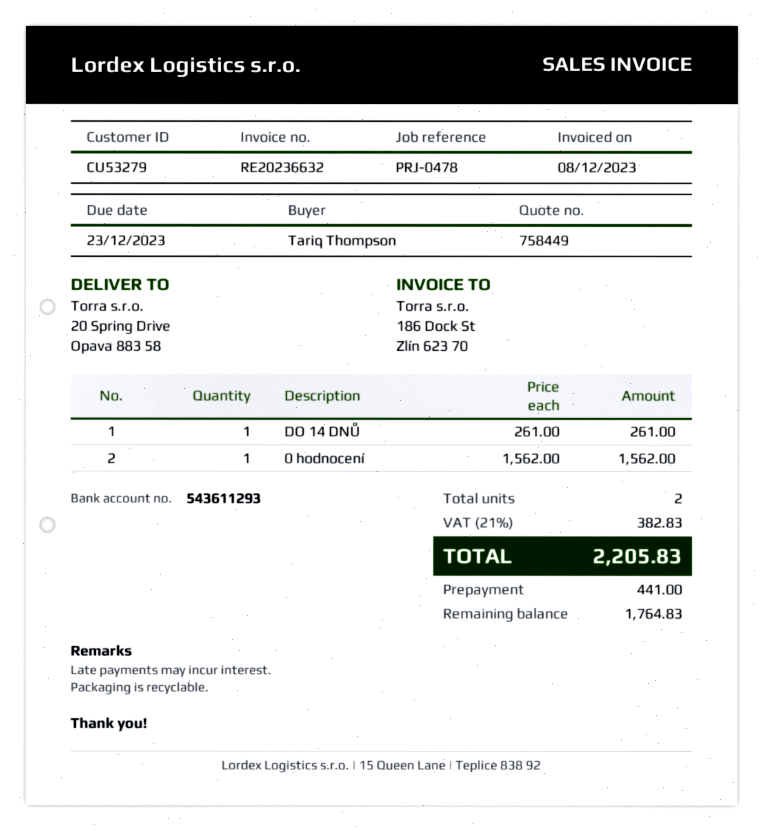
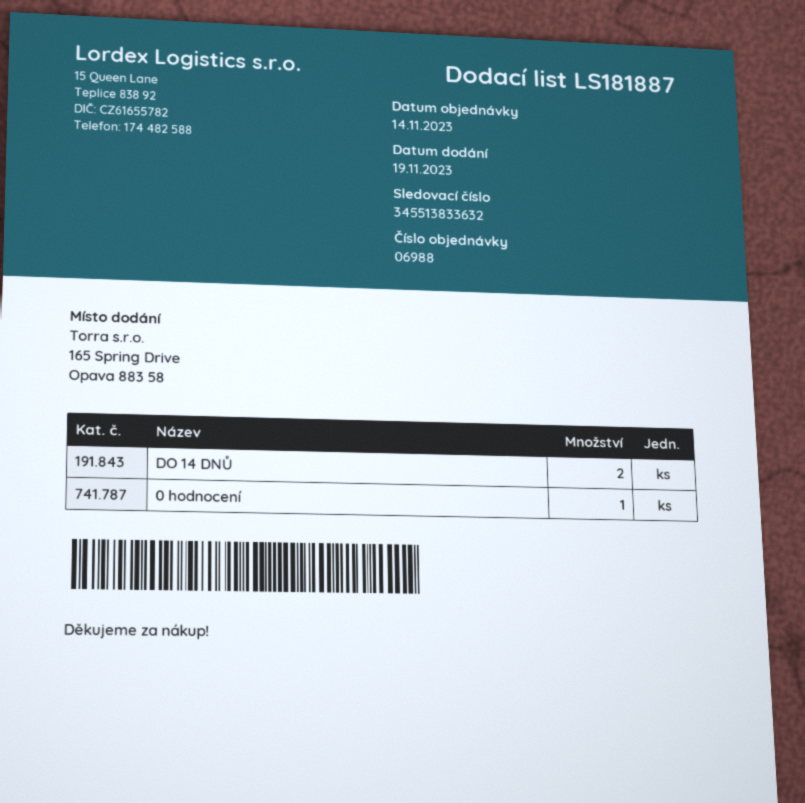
ship to: 20 Spring Drive, Opava 883 58 -> 165 Spring Drive, Opava 883 58
DO 14 DNŮ: 1 -> 2

